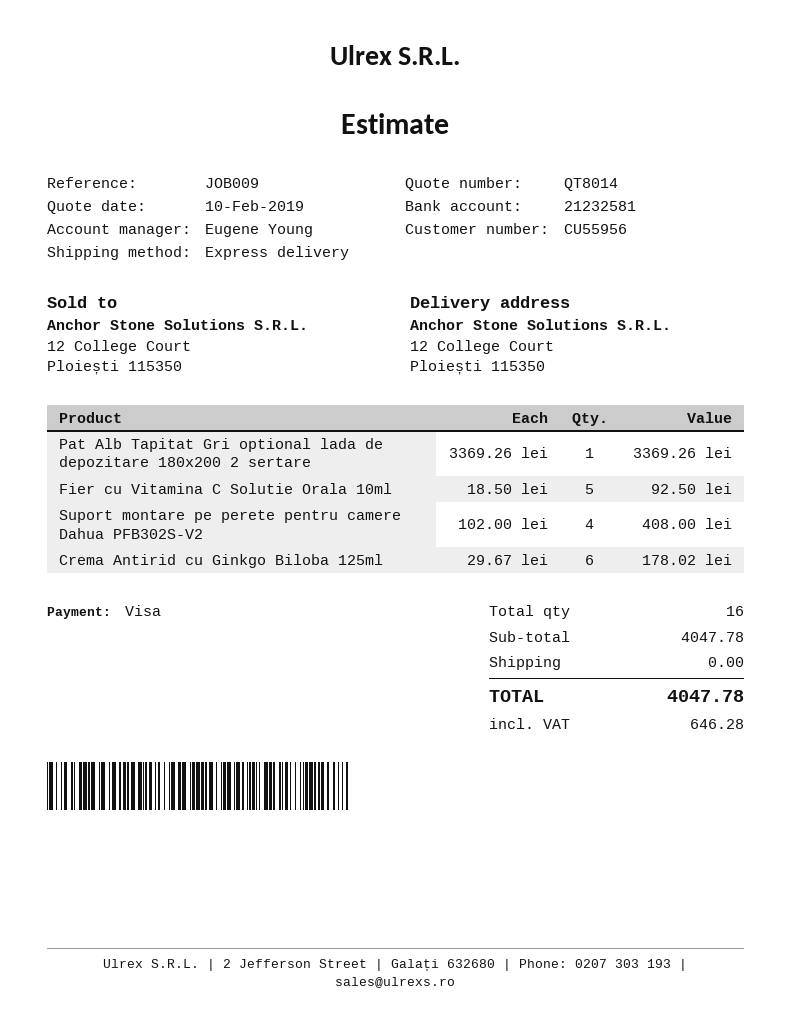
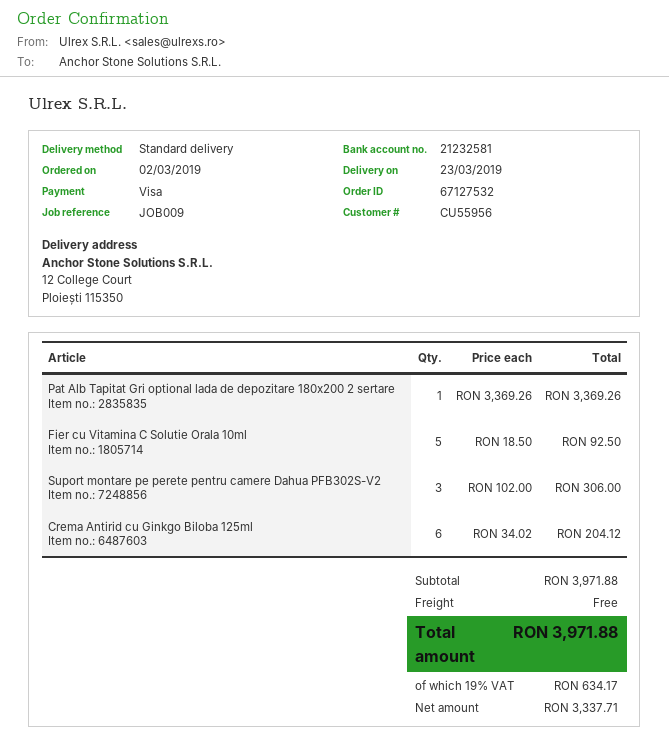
shipping method: express -> standard
Suport montare pe perete pentru camere Dahua PFB302S-V2: 4 x 102.00 = 408.00 -> 3 x 102.00 = 306.00
Crema Antirid cu Ginkgo Biloba 125ml: 6 x 29.67 = 178.02 -> 6 x 34.02 = 204.12
subtotal: 4047.78 -> 3971.88
tax: 646.28 -> 634.17
total: 4047.78 -> 3971.88

